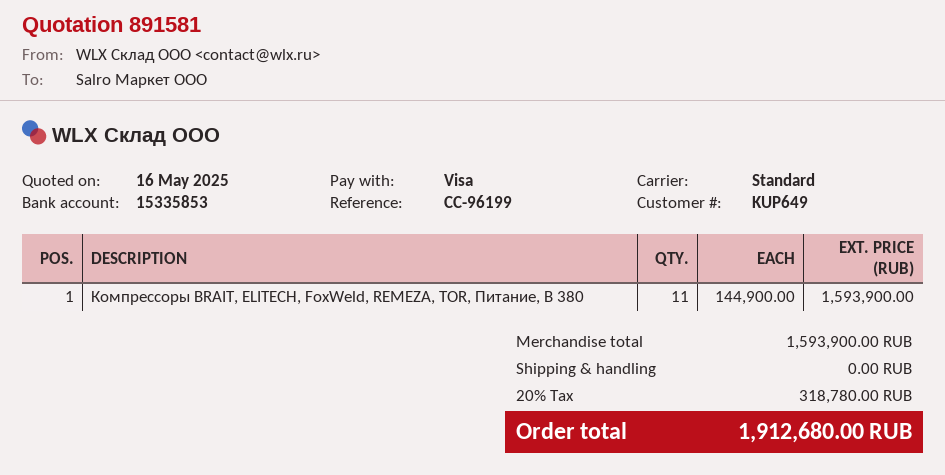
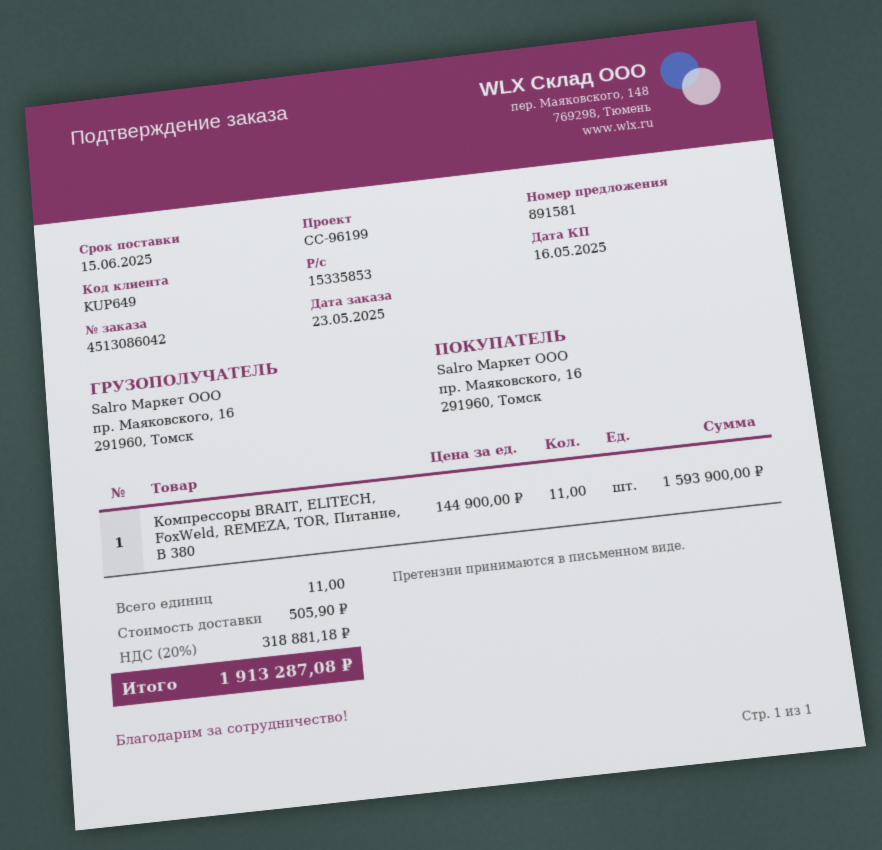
shipping: 0.00 -> 505.90
tax: 20% = 318780.00 -> 20% = 318881.18
total: 1912680.00 -> 1913287.08

